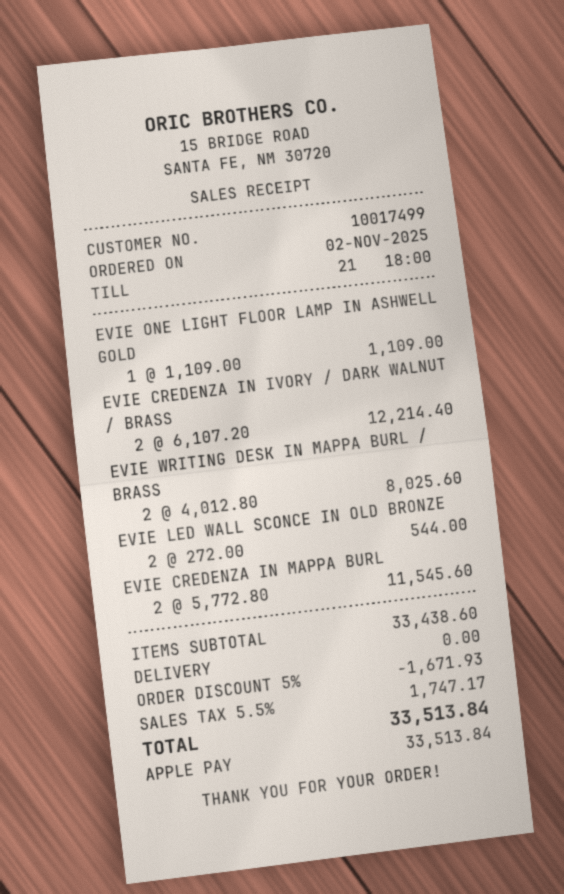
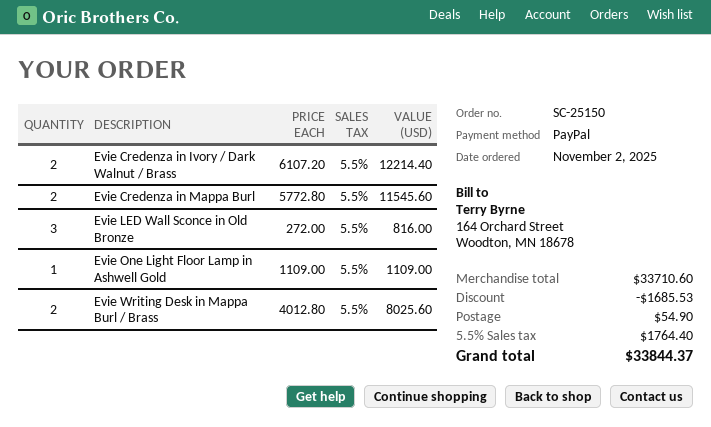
payment method: Apple Pay -> PayPal
EVIE LED WALL SCONCE IN OLD BRONZE: 2 x 272.00 = 544.00 -> 3 x 272.00 = 816.00
subtotal: 33438.60 -> 33710.60
discount: 1671.93 -> 1685.53
shipping: 0.00 -> 54.90
tax: 5.5% = 1747.17 -> 5.5% = 1764.40
total: 33513.84 -> 33844.37

